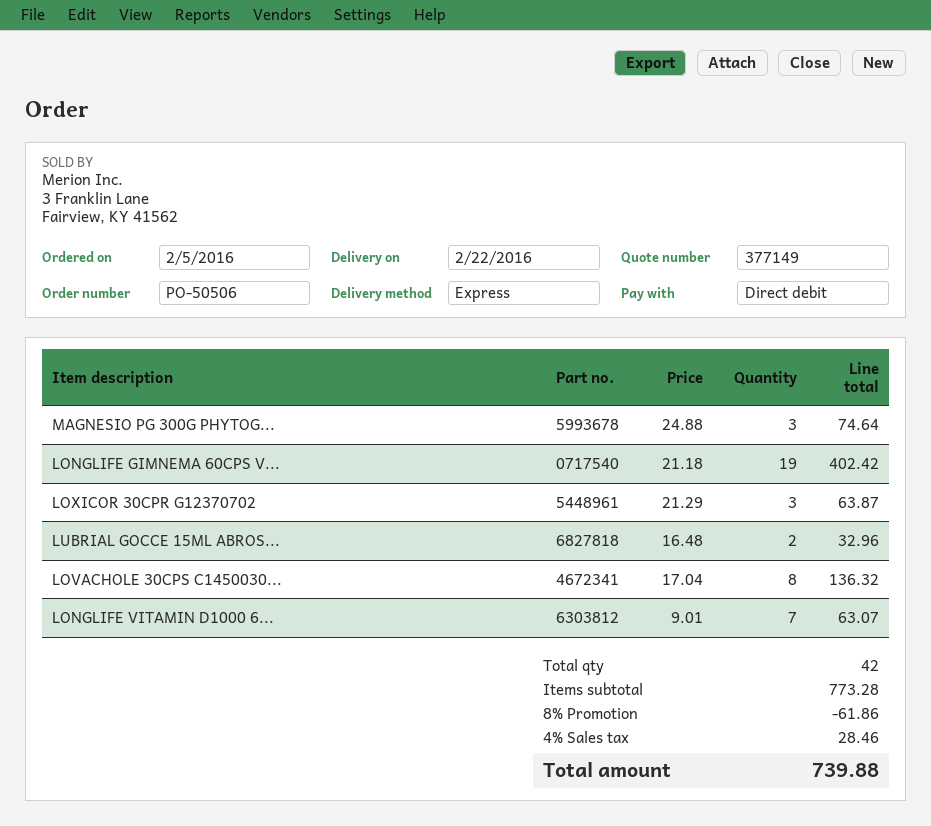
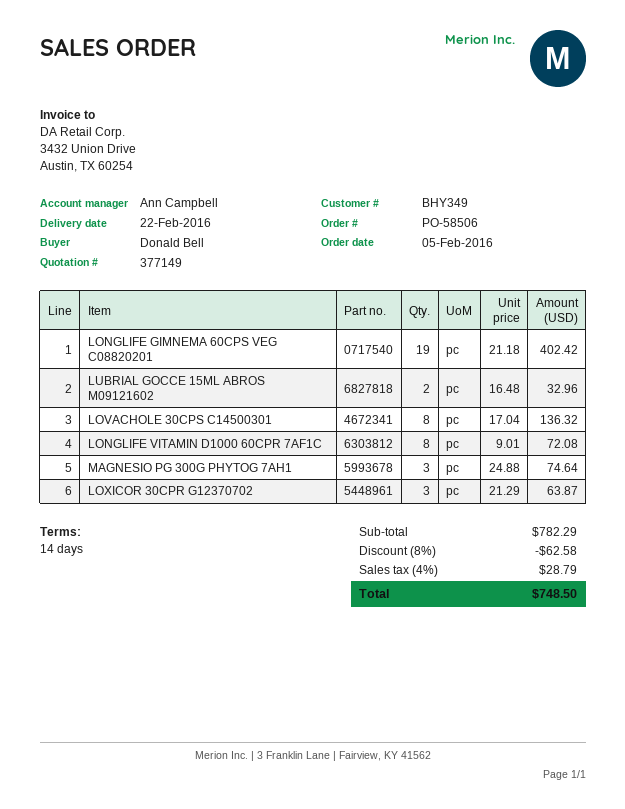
order number: PO-50506 -> PO-58506
LONGLIFE VITAMIN D1000 6...: 7 x 9.01 = 63.07 -> 8 x 9.01 = 72.08
subtotal: 773.28 -> 782.29
discount: 8% = 61.86 -> 8% = 62.58
tax: 4% = 28.46 -> 4% = 28.79
total: 739.88 -> 748.50

